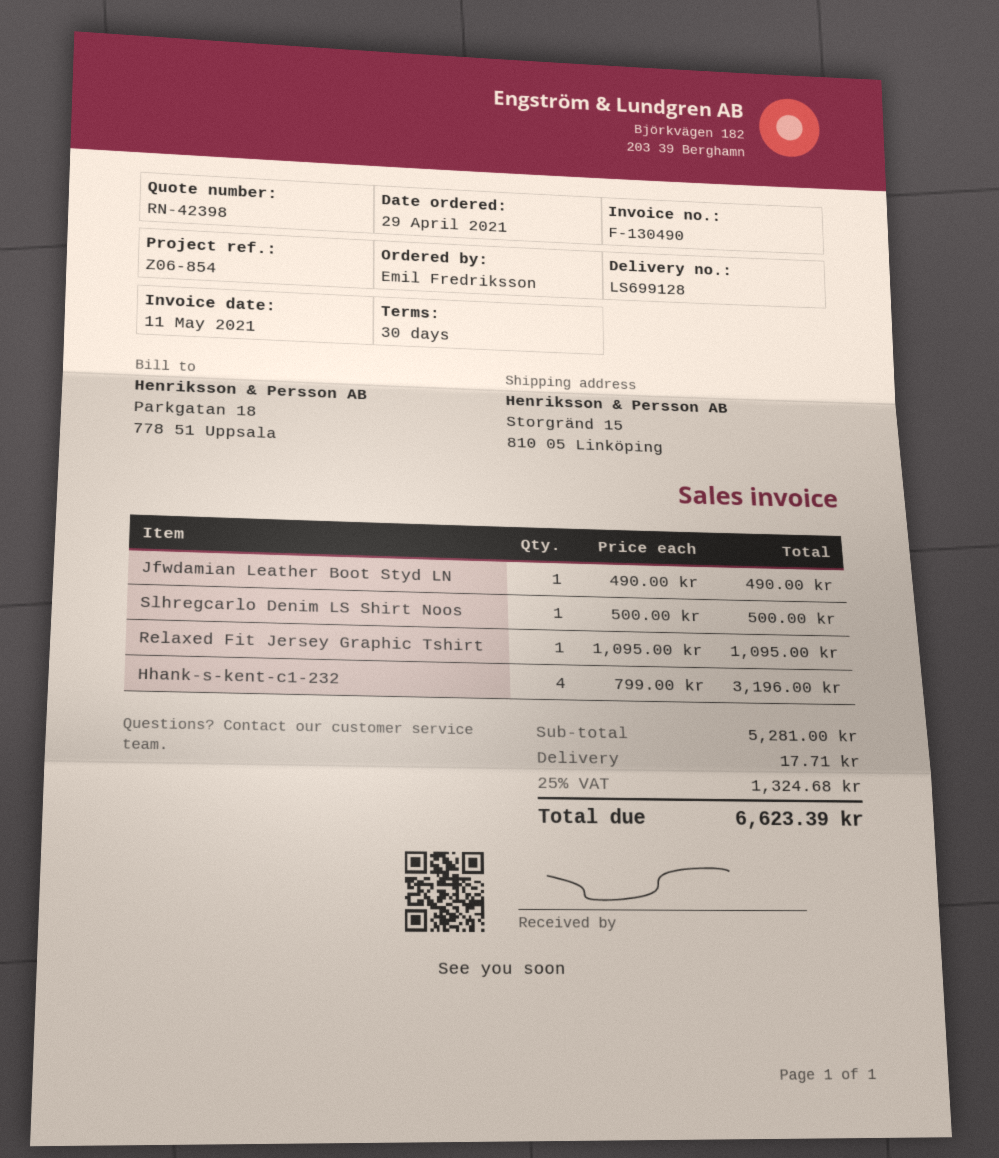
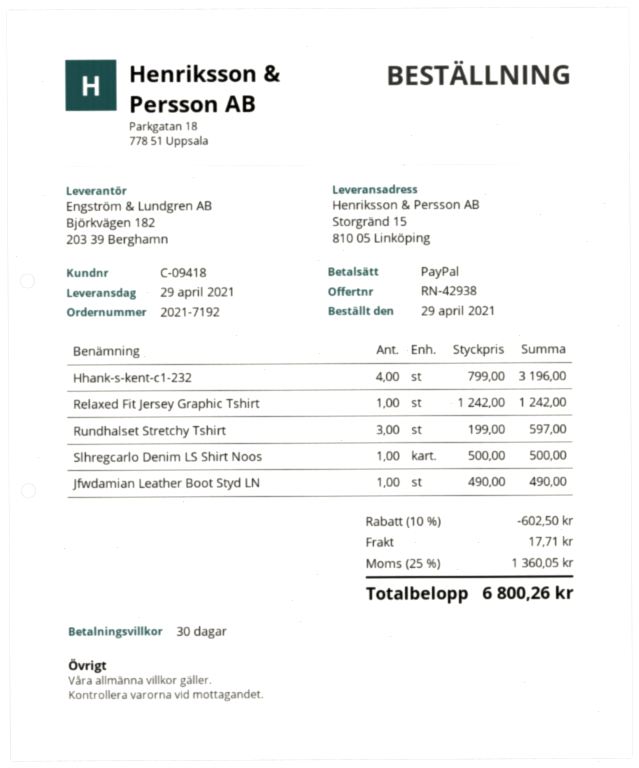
quote number: RN-42398 -> RN-42938
Relaxed Fit Jersey Graphic Tshirt: 1 x 1095.00 = 1095.00 -> 1 x 1242.00 = 1242.00
Rundhalset Stretchy Tshirt: none -> 3 x 199.00 = 597.00
discount: none -> 10% = 602.50
tax: 25% = 1324.68 -> 25% = 1360.05
total: 6623.39 -> 6800.26

